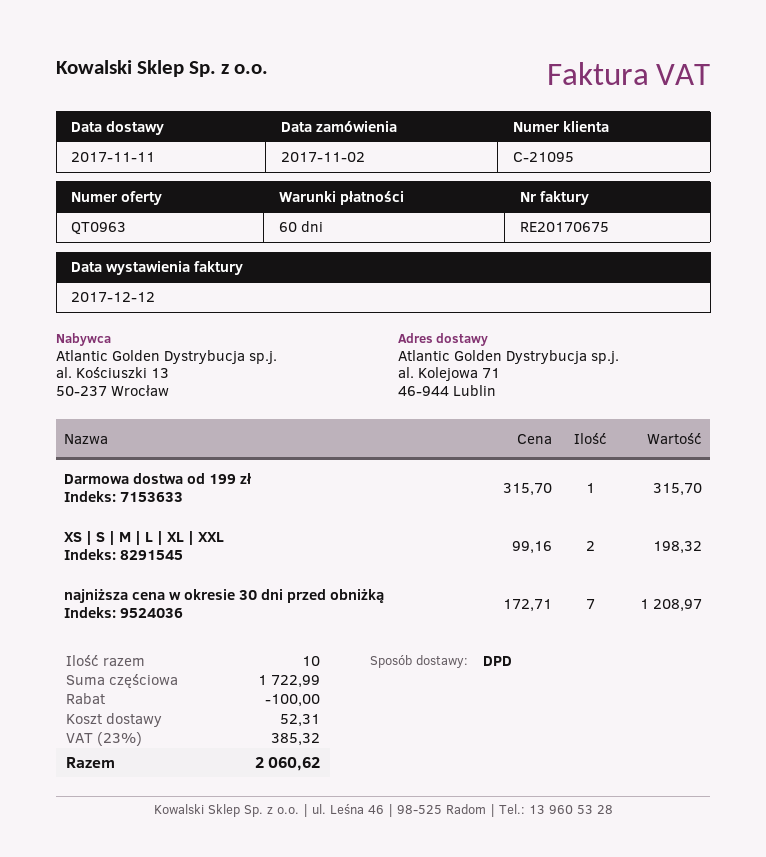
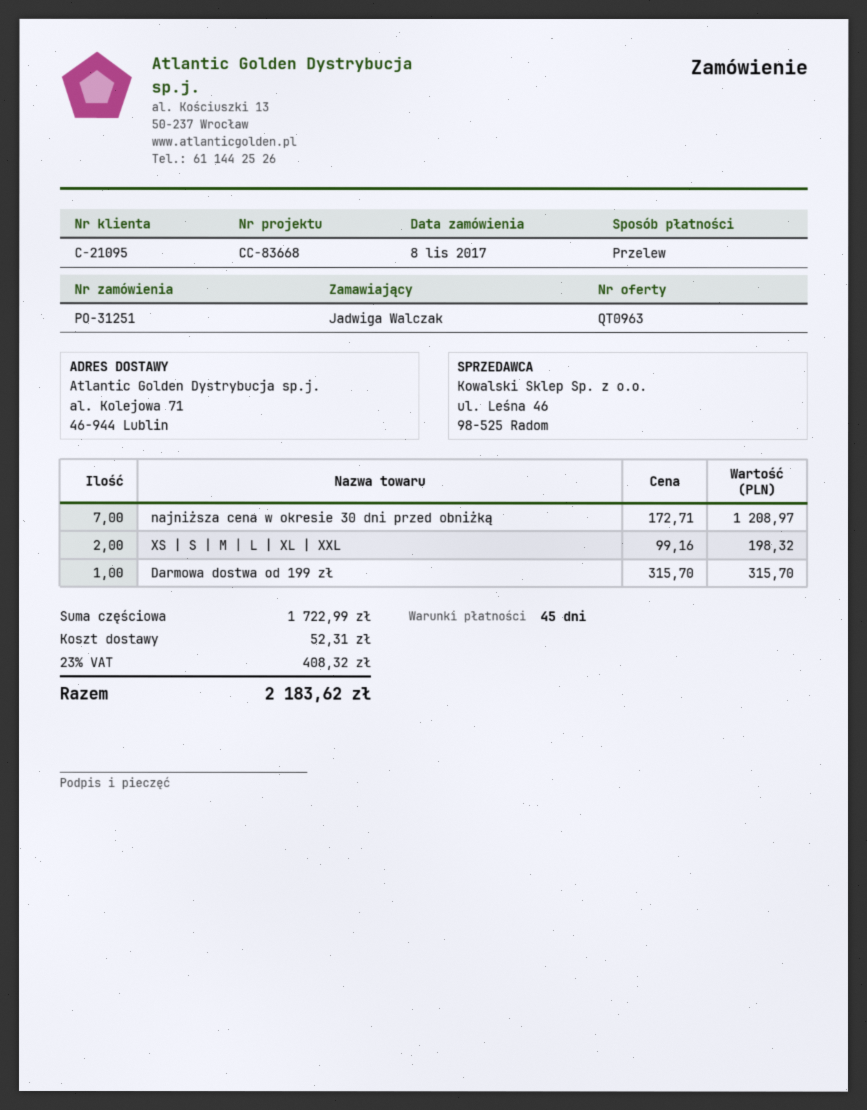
order date: 2017-11-02 -> 2017-11-08
payment terms: 60 days -> 45 days
discount: 100.00 -> none
tax: 23% = 385.32 -> 23% = 408.32
total: 2060.62 -> 2183.62

